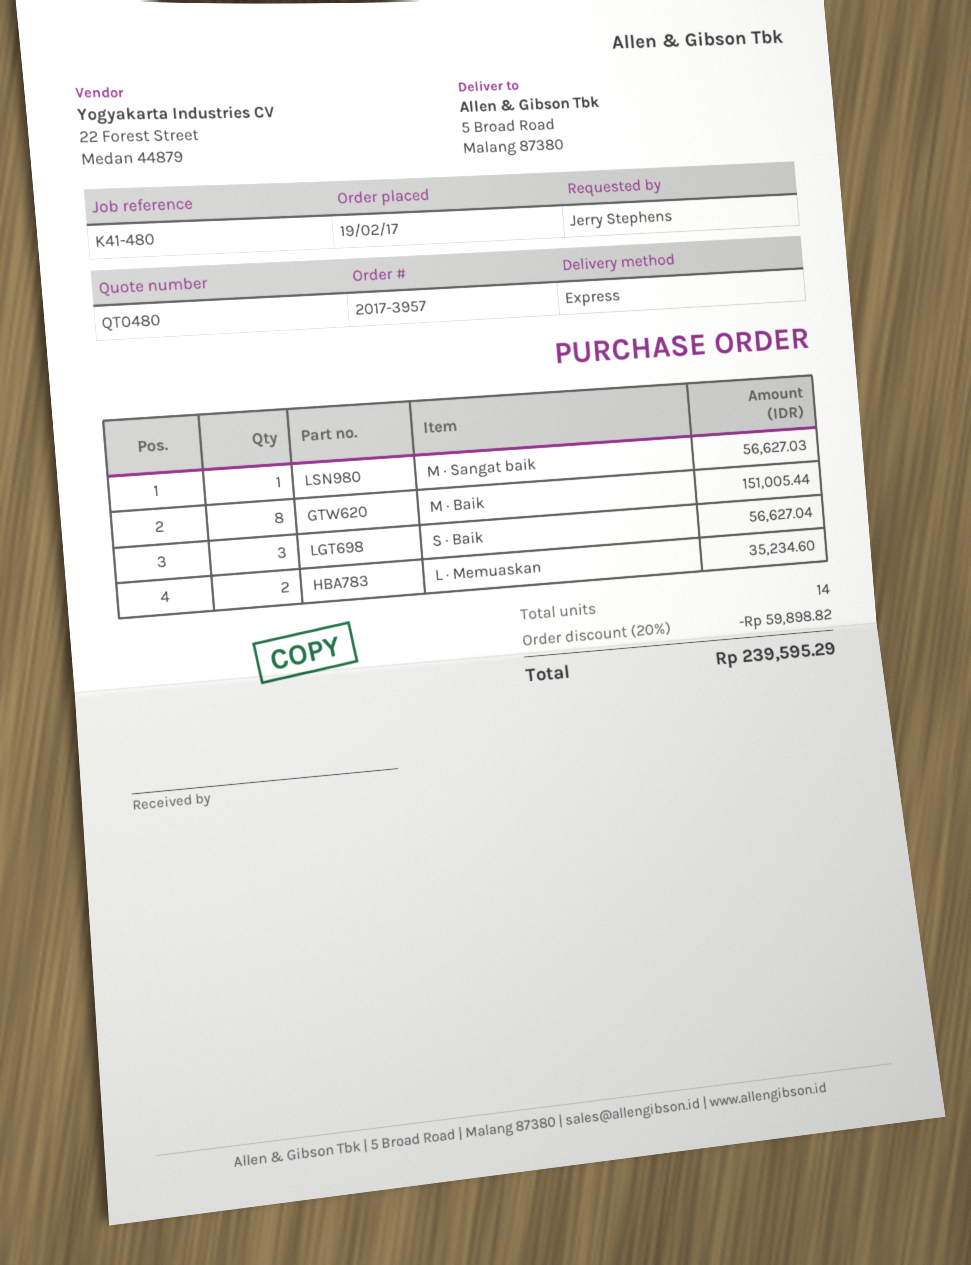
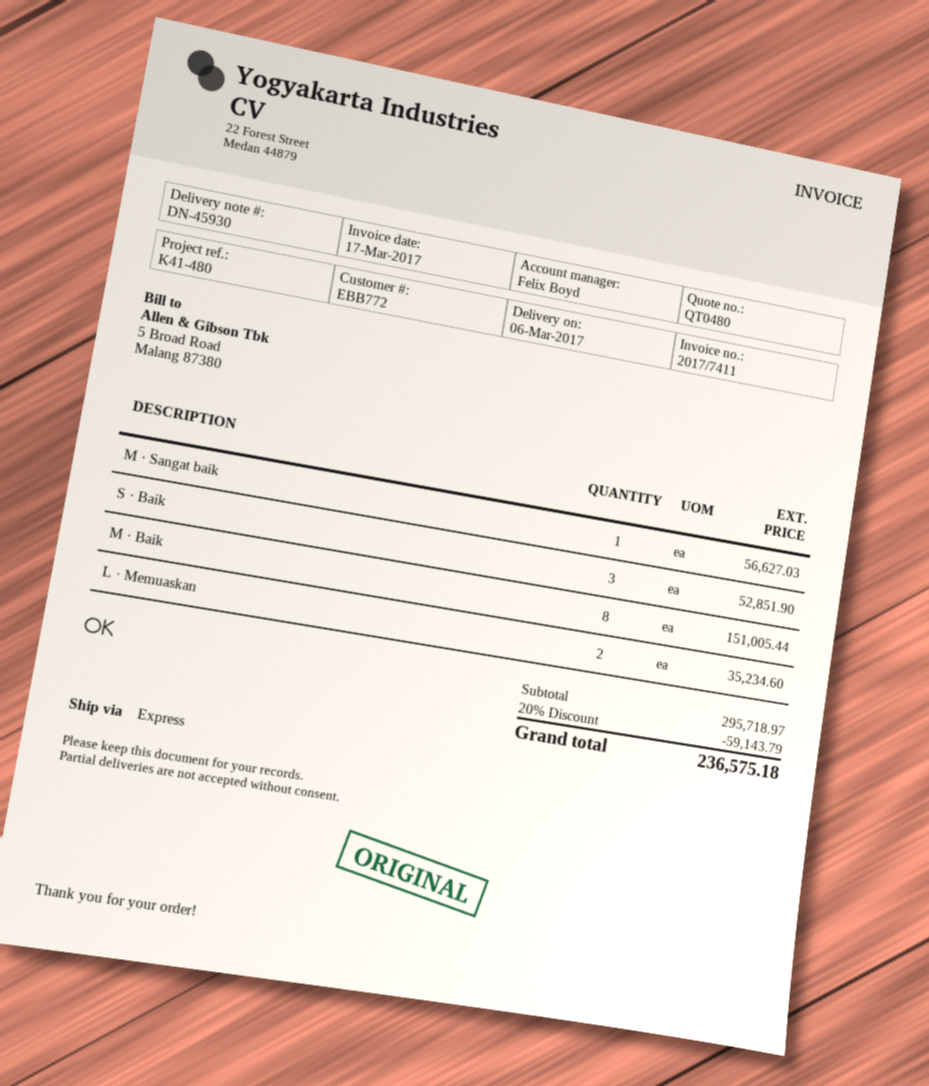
S · Baik: 3 for 56627.04 -> 3 for 52851.90
discount: 20% = 59898.82 -> 20% = 59143.79
total: 239595.29 -> 236575.18

